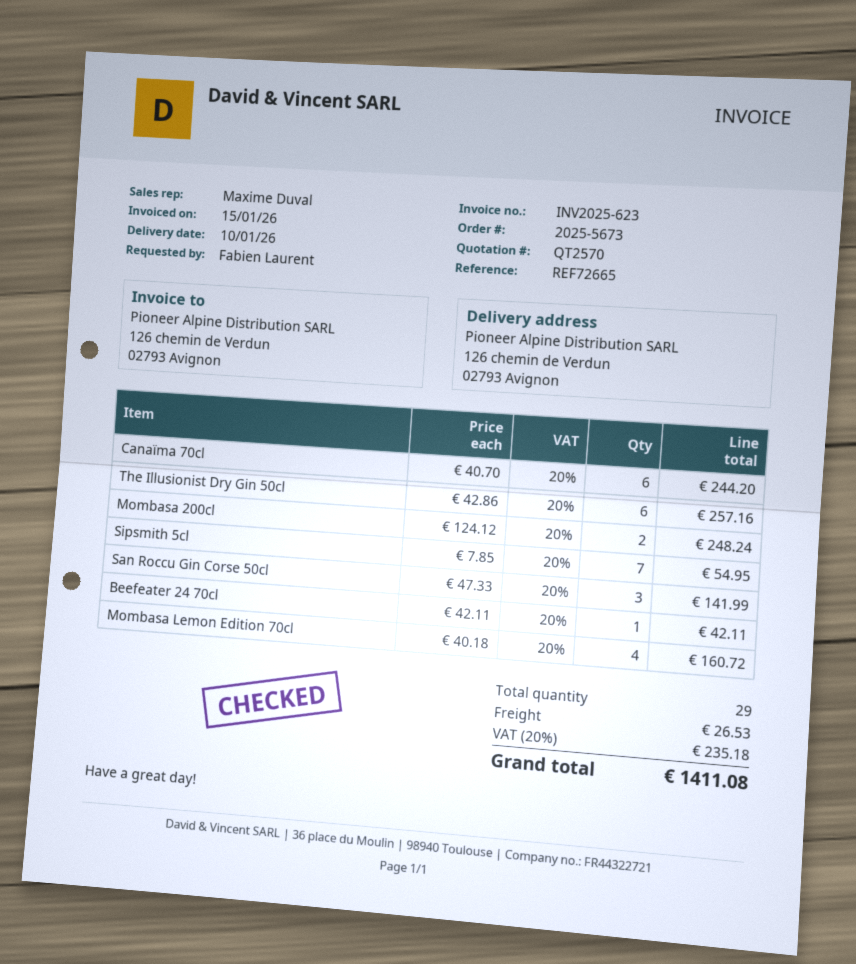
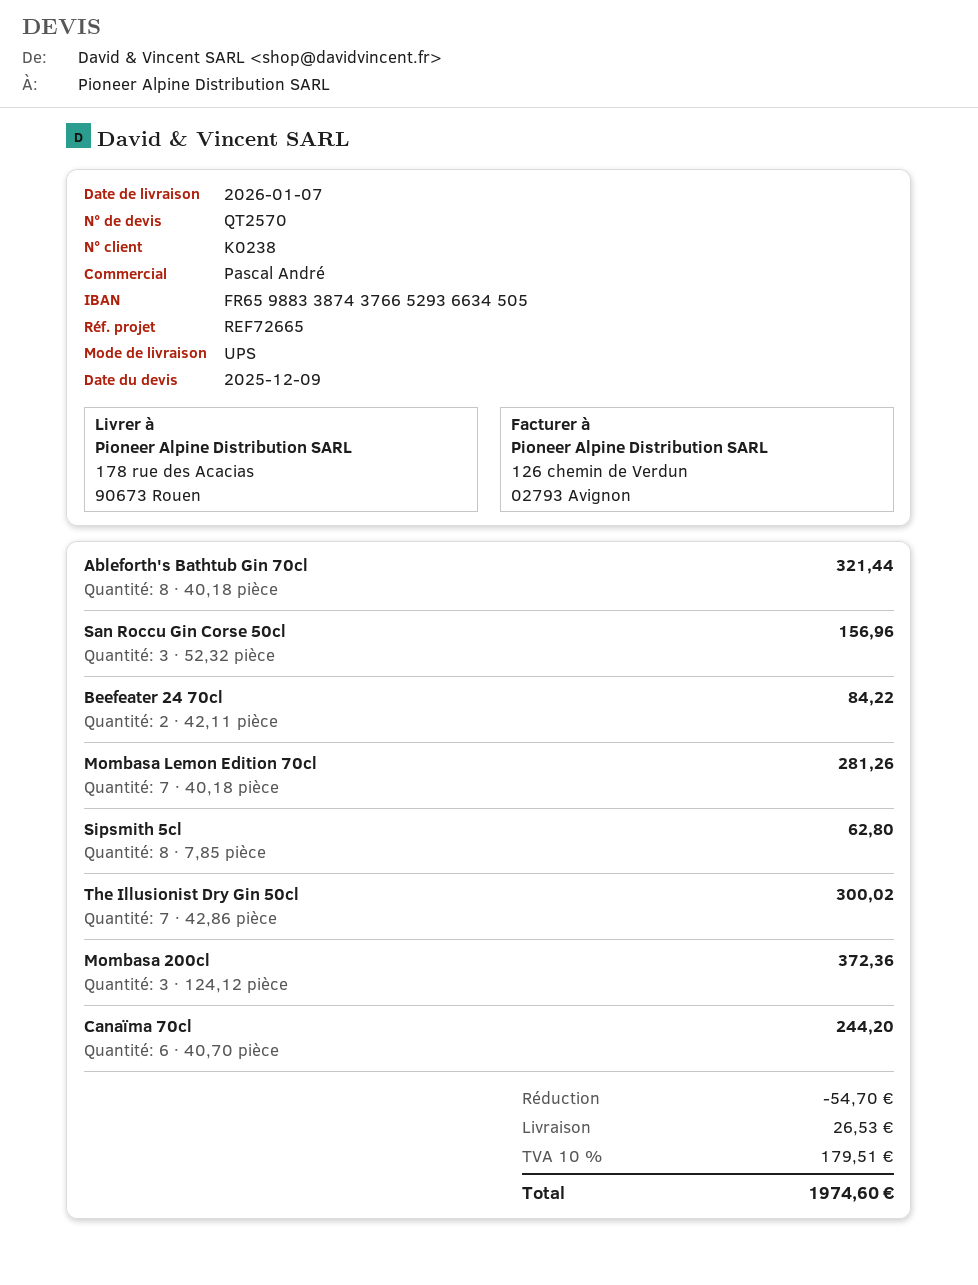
delivery date: 2026-01-10 -> 2026-01-07
sales rep: Maxime Duval -> Pascal André
ship to: 126 chemin de Verdun, 02793 Avignon -> 178 rue des Acacias, 90673 Rouen
The Illusionist Dry Gin 50cl: 6 x 42.86 = 257.16 -> 7 x 42.86 = 300.02
Mombasa 200cl: 2 x 124.12 = 248.24 -> 3 x 124.12 = 372.36
Sipsmith 5cl: 7 x 7.85 = 54.95 -> 8 x 7.85 = 62.80
San Roccu Gin Corse 50cl: 3 x 47.33 = 141.99 -> 3 x 52.32 = 156.96
Beefeater 24 70cl: 1 x 42.11 = 42.11 -> 2 x 42.11 = 84.22
Mombasa Lemon Edition 70cl: 4 x 40.18 = 160.72 -> 7 x 40.18 = 281.26
Ableforth's Bathtub Gin 70cl: none -> 8 x 40.18 = 321.44
discount: none -> 54.70
tax: 20% = 235.18 -> 10% = 179.51
total: 1411.08 -> 1974.60

